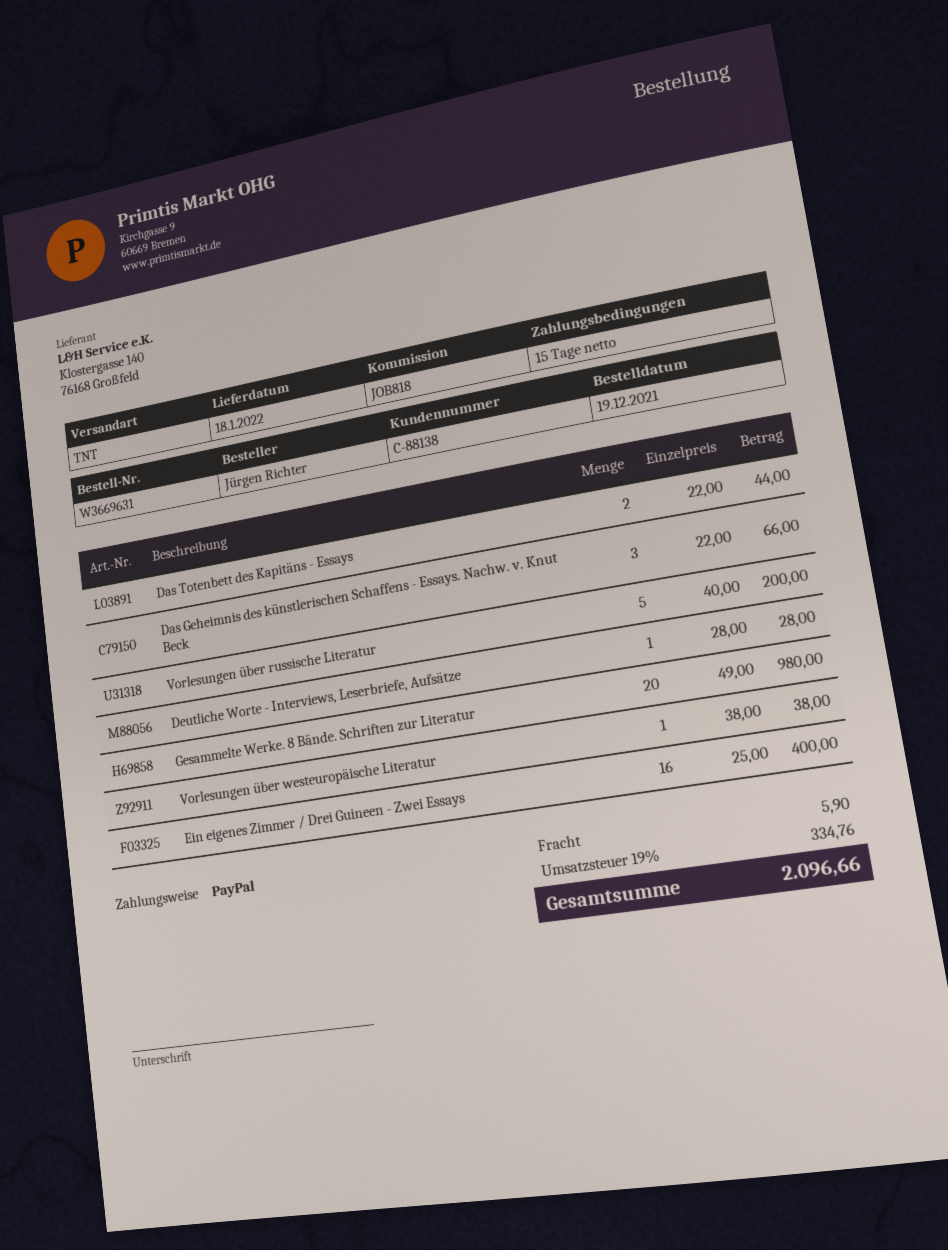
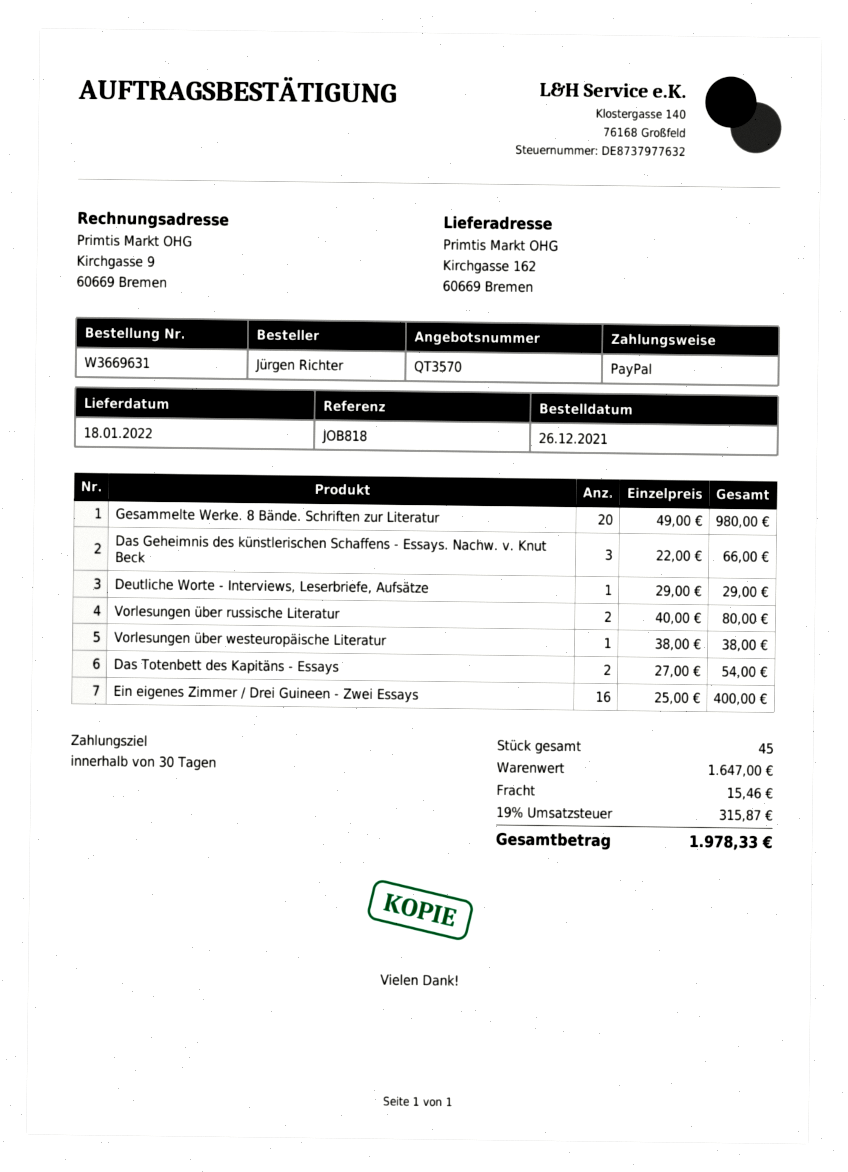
order date: 2021-12-19 -> 2021-12-26
payment terms: 15 days -> 30 days
Das Totenbett des Kapitäns - Essays: 2 x 22.00 = 44.00 -> 2 x 27.00 = 54.00
Vorlesungen über russische Literatur: 5 x 40.00 = 200.00 -> 2 x 40.00 = 80.00
Deutliche Worte - Interviews, Leserbriefe, Aufsätze: 1 x 28.00 = 28.00 -> 1 x 29.00 = 29.00
shipping: 5.90 -> 15.46
tax: 19% = 334.76 -> 19% = 315.87
total: 2096.66 -> 1978.33

